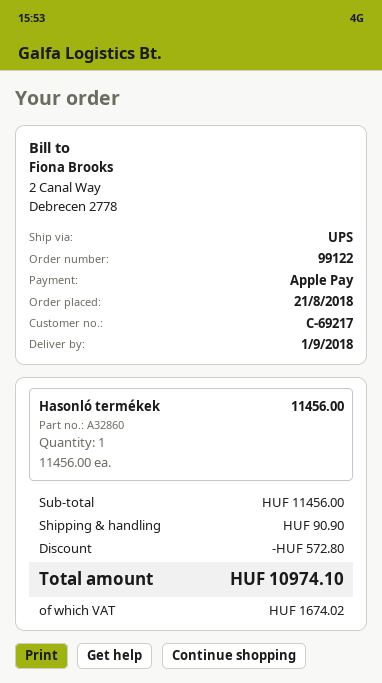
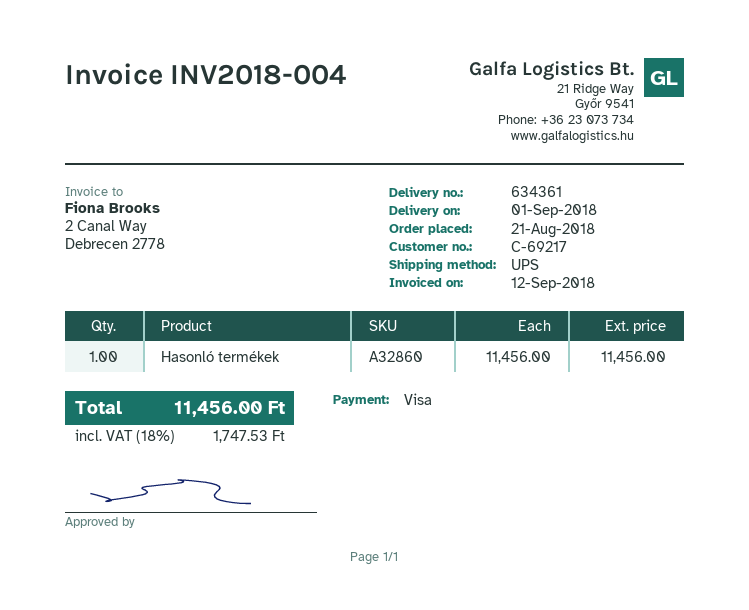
payment method: Apple Pay -> Visa
discount: 572.80 -> none
shipping: 90.90 -> none
tax: 1674.02 -> 1747.53
total: 10974.10 -> 11456.00

